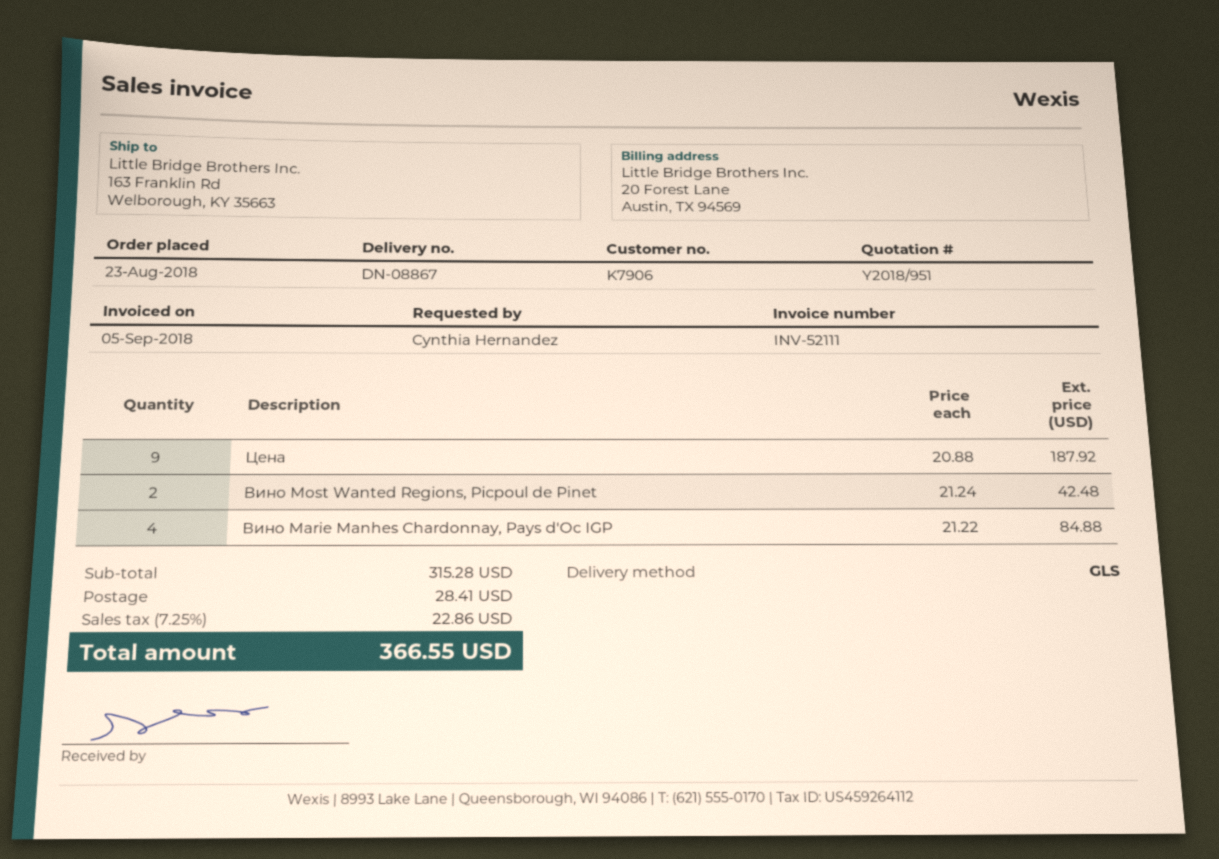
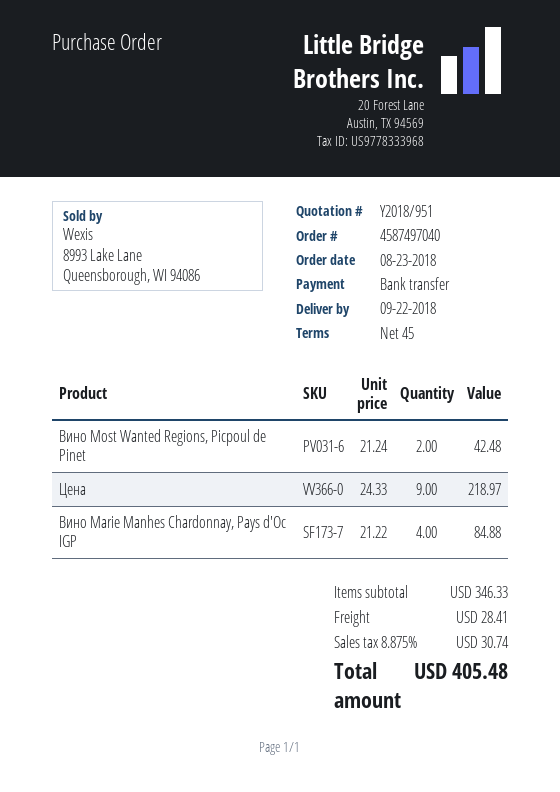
Цена: 9 x 20.88 = 187.92 -> 9 x 24.33 = 218.97
subtotal: 315.28 -> 346.33
tax: 7.25% = 22.86 -> 8.875% = 30.74
total: 366.55 -> 405.48

